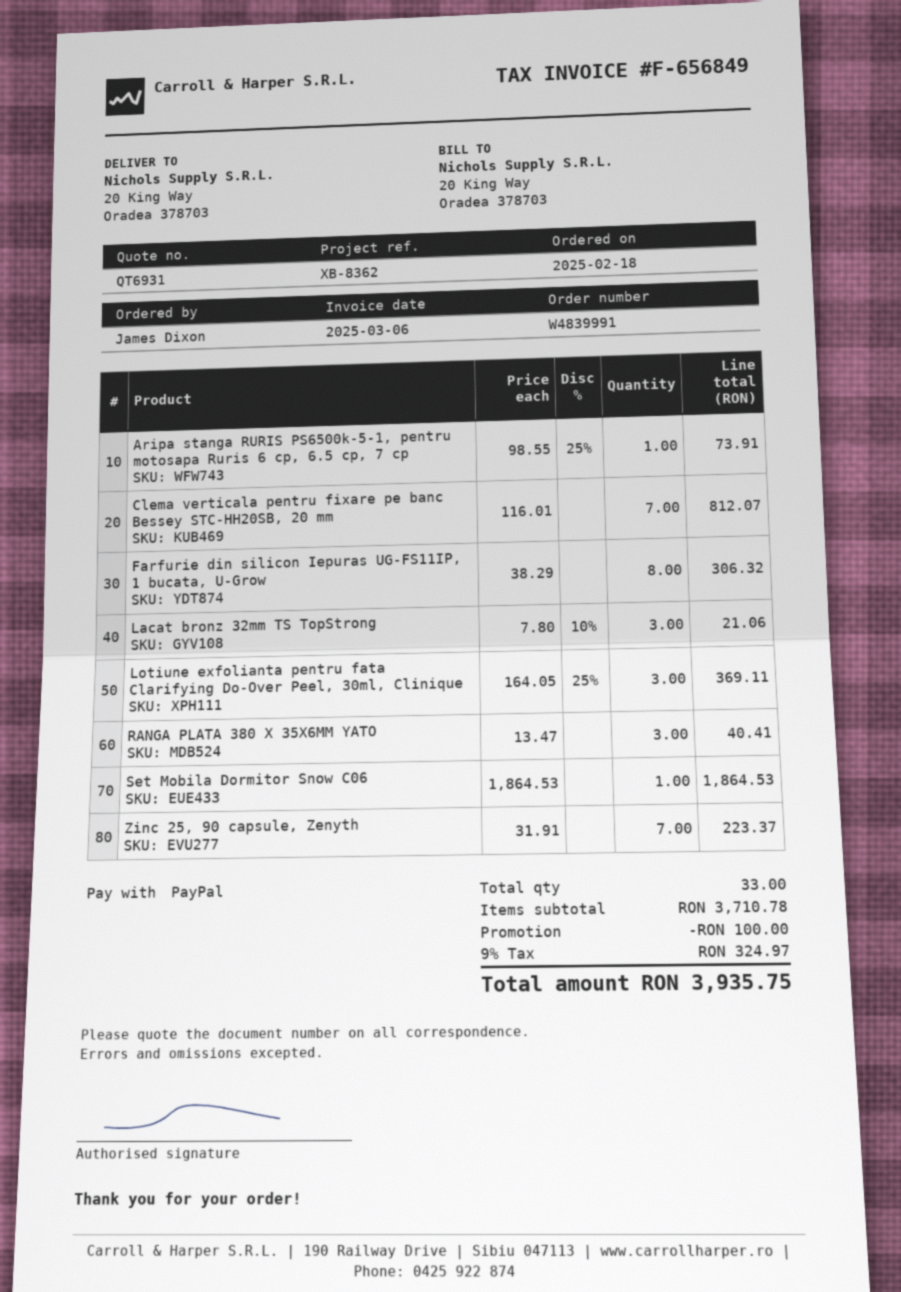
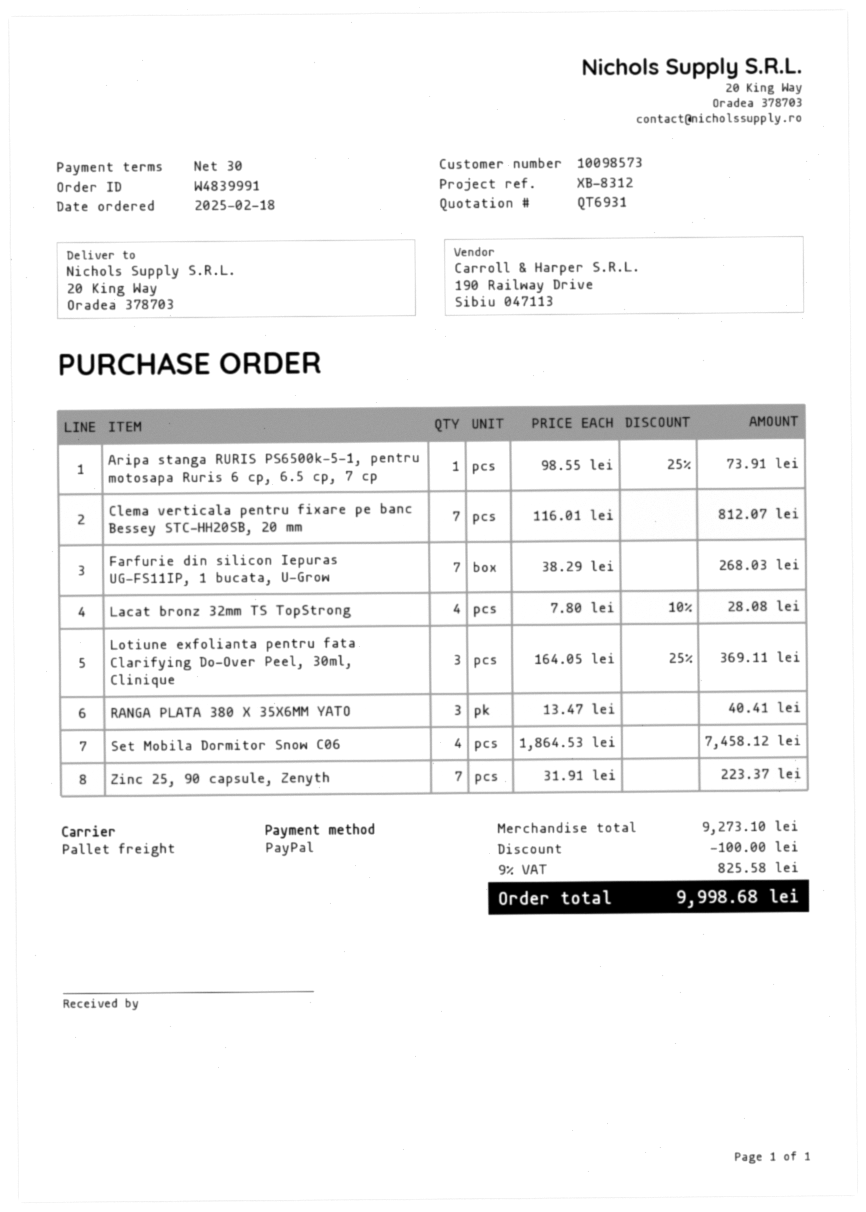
reference: XB-8362 -> XB-8312
Farfurie din silicon Iepuras UG-FS11IP, 1 bucata, U-Grow: 8 x 38.29 = 306.32 -> 7 x 38.29 = 268.03
Lacat bronz 32mm TS TopStrong: 3 x 7.80 - 10% = 21.06 -> 4 x 7.80 - 10% = 28.08
Set Mobila Dormitor Snow C06: 1 x 1864.53 = 1864.53 -> 4 x 1864.53 = 7458.12
subtotal: 3710.78 -> 9273.10
tax: 9% = 324.97 -> 9% = 825.58
total: 3935.75 -> 9998.68

